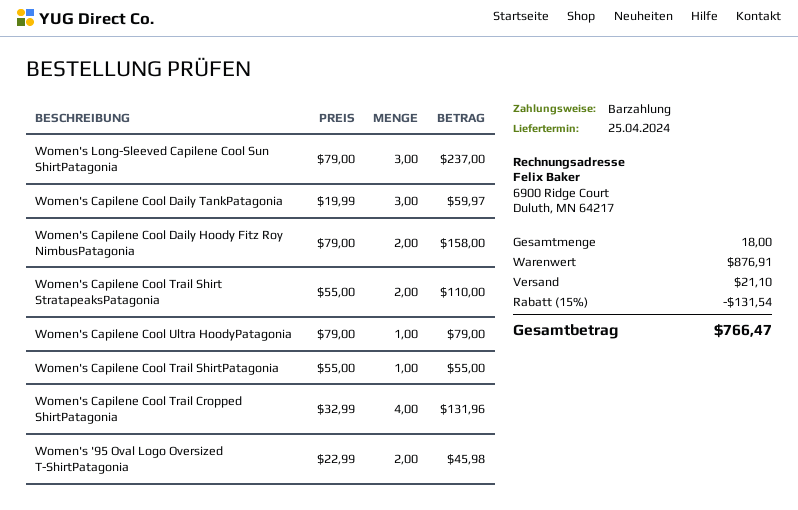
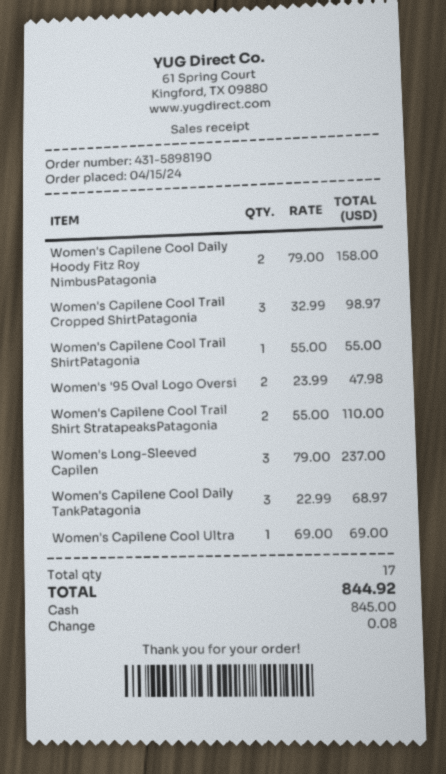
Women's Capilene Cool Daily TankPatagonia: 3 x 19.99 = 59.97 -> 3 x 22.99 = 68.97
Women's Capilene Cool Ultra HoodyPatagonia: 1 x 79.00 = 79.00 -> 1 x 69.00 = 69.00
Women's Capilene Cool Trail Cropped ShirtPatagonia: 4 x 32.99 = 131.96 -> 3 x 32.99 = 98.97
Women's '95 Oval Logo Oversized T-ShirtPatagonia: 2 x 22.99 = 45.98 -> 2 x 23.99 = 47.98
total quantity: 18 -> 17
discount: 15% = 131.54 -> none
shipping: 21.10 -> none
total: 766.47 -> 844.92

